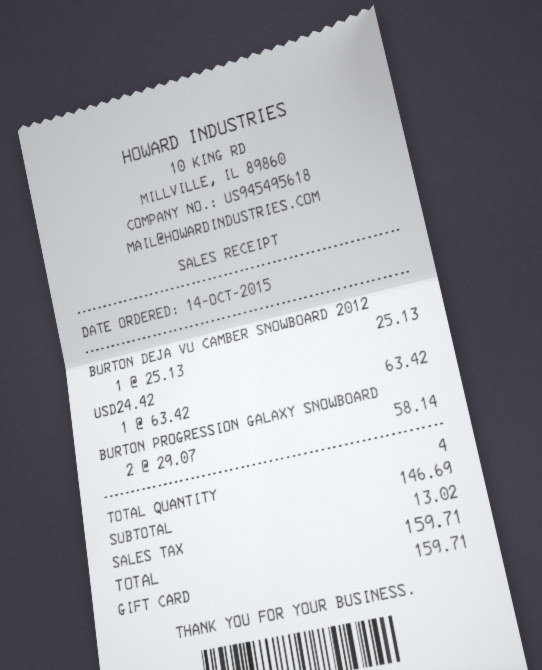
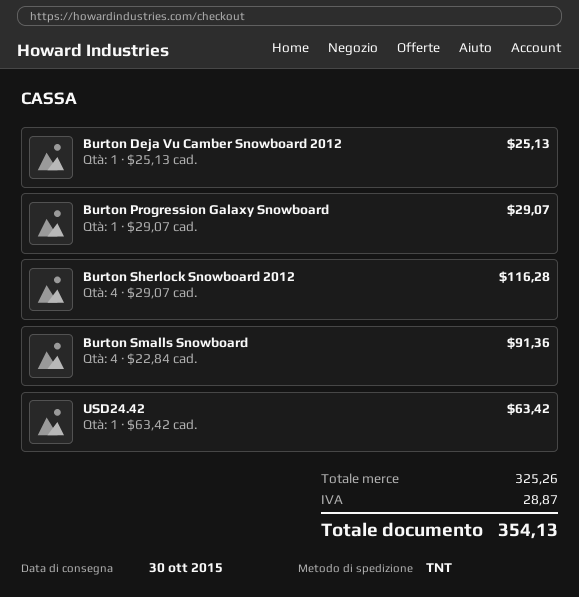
BURTON PROGRESSION GALAXY SNOWBOARD: 2 x 29.07 = 58.14 -> 1 x 29.07 = 29.07
Burton Sherlock Snowboard 2012: none -> 4 x 29.07 = 116.28
Burton Smalls Snowboard: none -> 4 x 22.84 = 91.36
subtotal: 146.69 -> 325.26
tax: 13.02 -> 28.87
total: 159.71 -> 354.13

